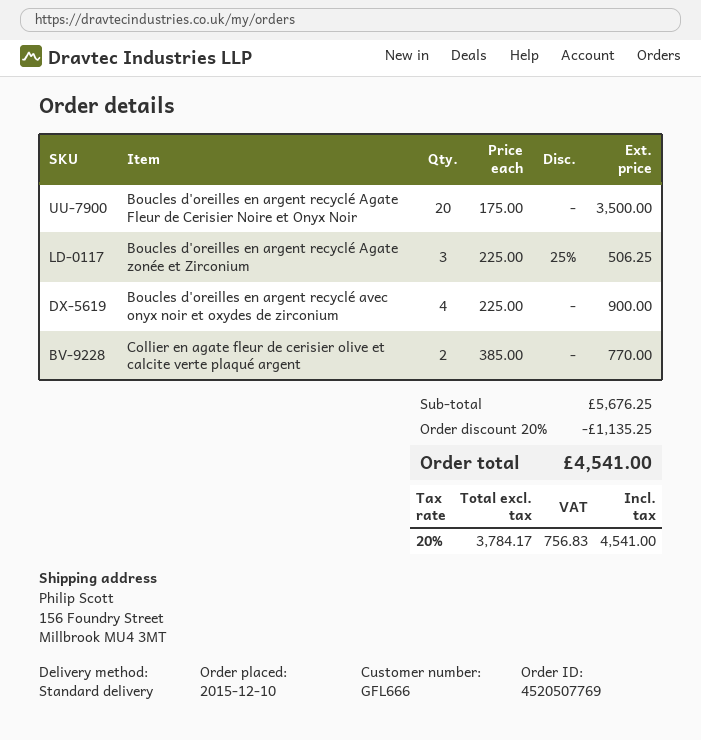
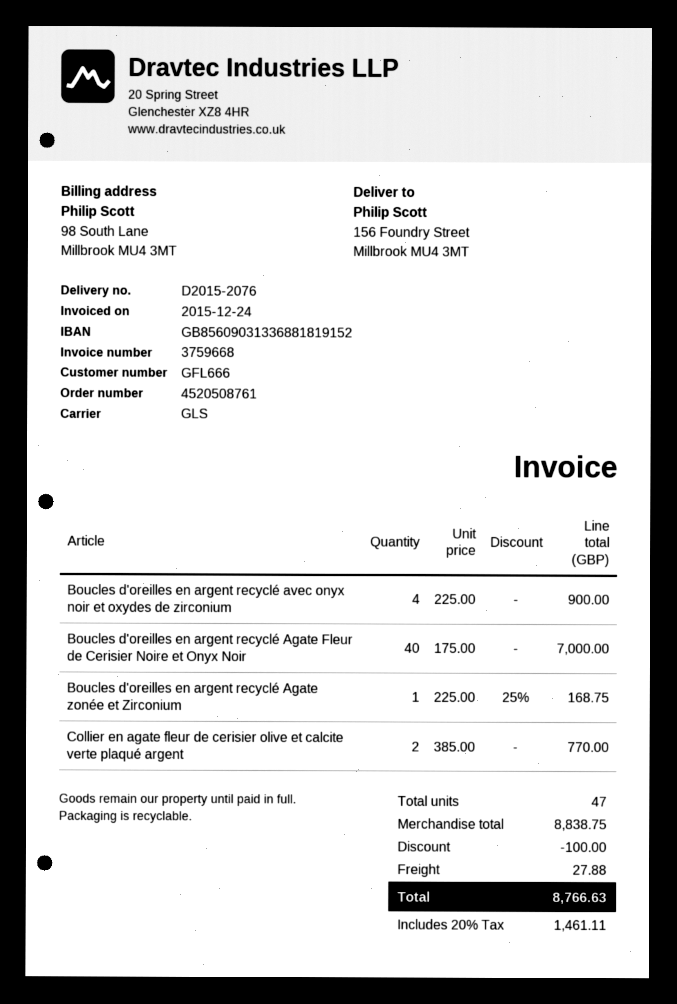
order number: 4520507769 -> 4520508761
shipping method: standard -> GLS
Boucles d'oreilles en argent recyclé Agate Fleur de Cerisier Noire et Onyx Noir: 20 x 175.00 = 3500.00 -> 40 x 175.00 = 7000.00
Boucles d'oreilles en argent recyclé Agate zonée et Zirconium: 3 x 225.00 - 25% = 506.25 -> 1 x 225.00 - 25% = 168.75
subtotal: 5676.25 -> 8838.75
discount: 1135.25 -> 100.00
shipping: none -> 27.88
tax: 20% = 756.83 -> 20% = 1461.11
total: 4541.00 -> 8766.63

